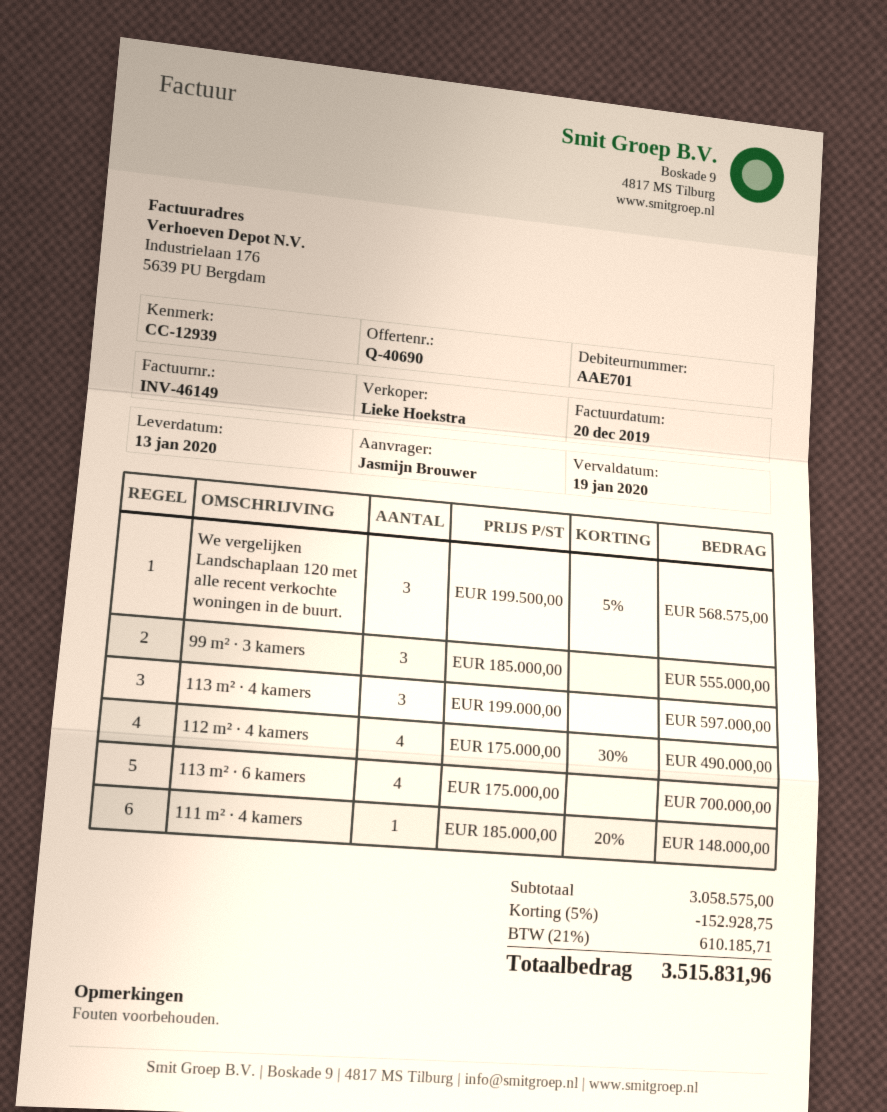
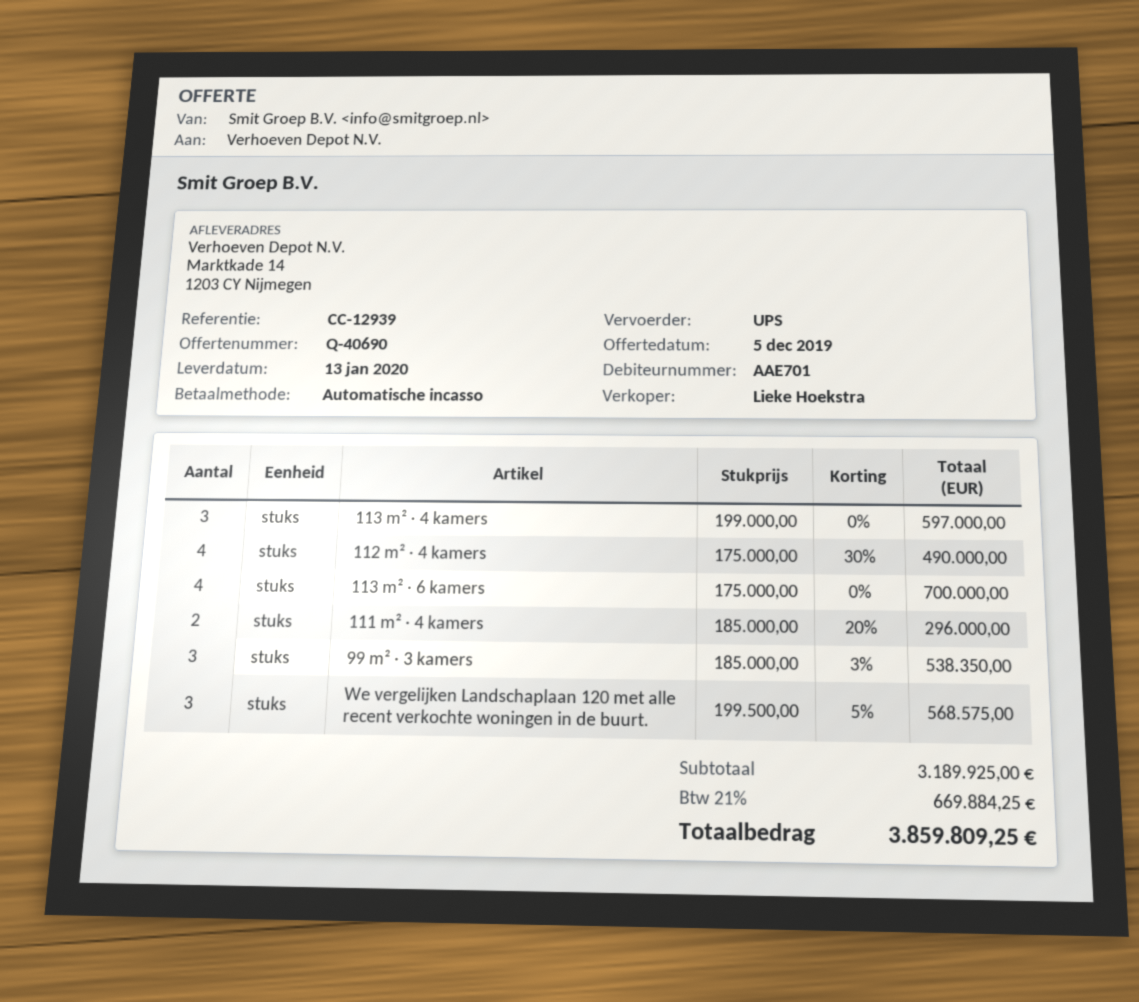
99 m² · 3 kamers: 3 x 185000.00 = 555000.00 -> 3 x 185000.00 - 3% = 538350.00
111 m² · 4 kamers: 1 x 185000.00 - 20% = 148000.00 -> 2 x 185000.00 - 20% = 296000.00
subtotal: 3058575.00 -> 3189925.00
discount: 5% = 152928.75 -> none
tax: 21% = 610185.71 -> 21% = 669884.25
total: 3515831.96 -> 3859809.25

